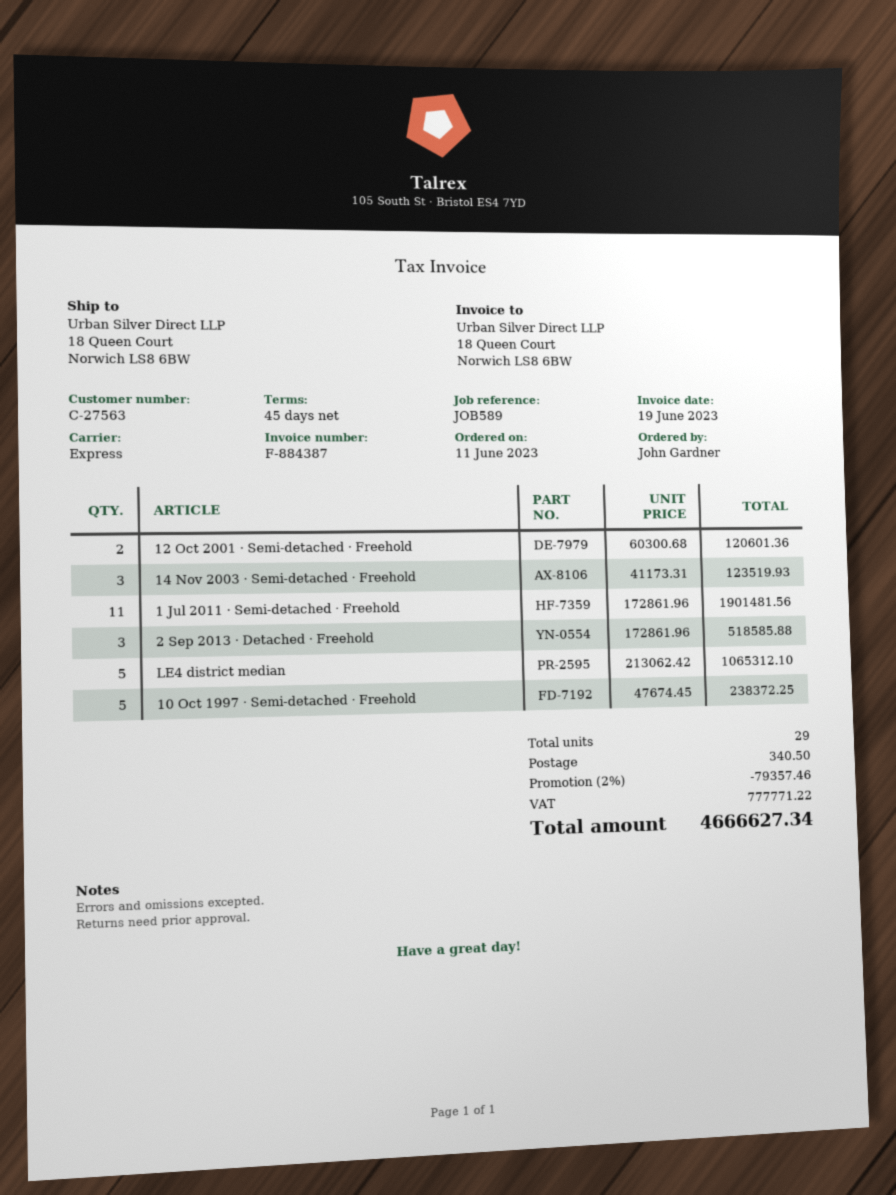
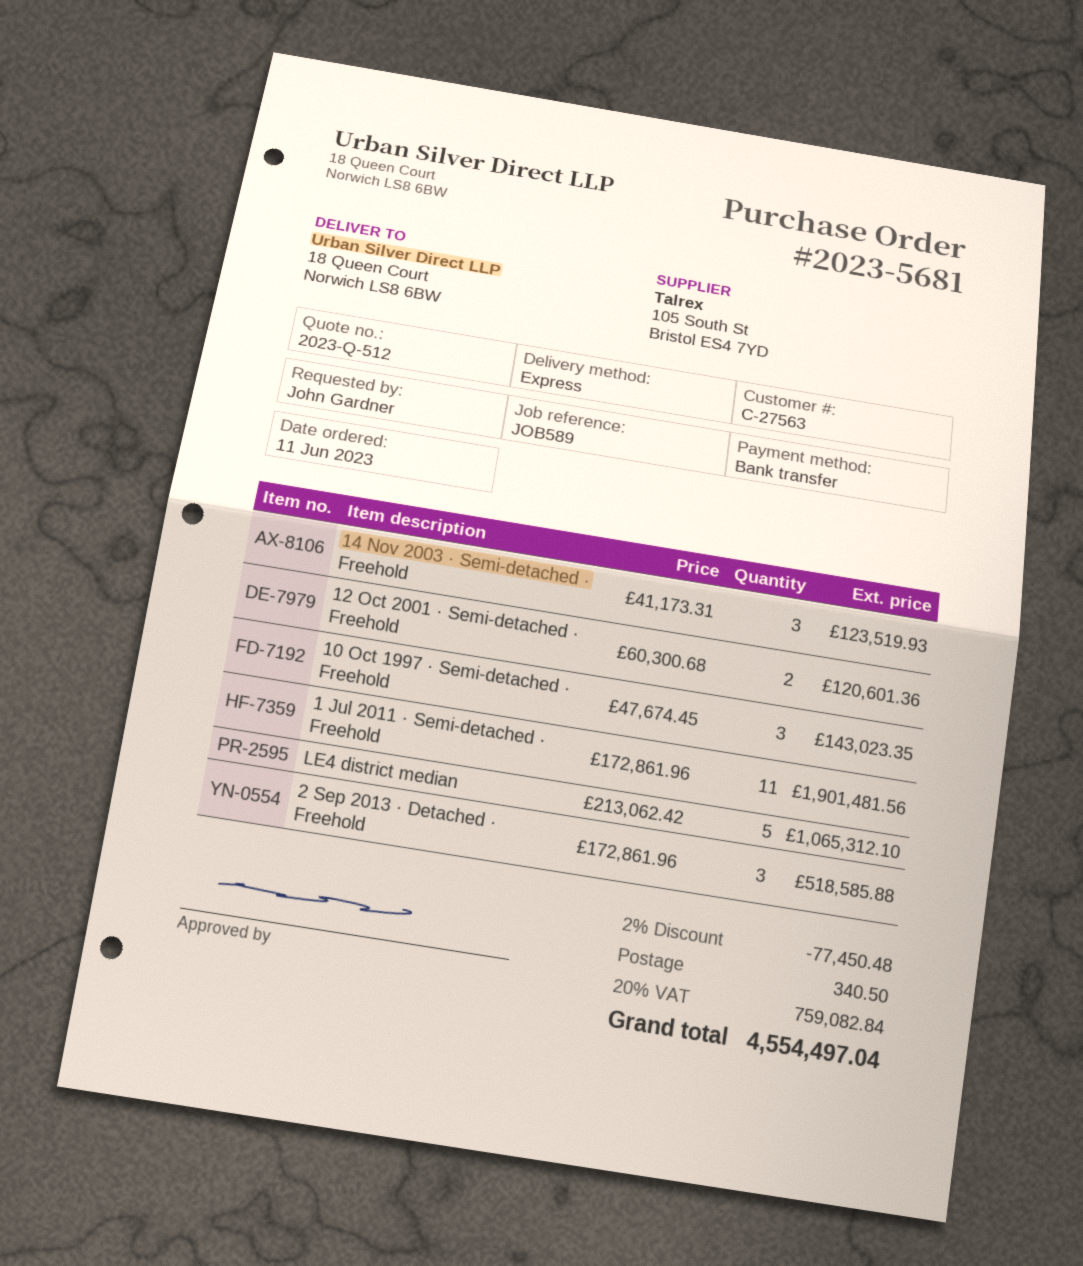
10 Oct 1997 · Semi-detached · Freehold: 5 x 47674.45 = 238372.25 -> 3 x 47674.45 = 143023.35
discount: 2% = 79357.46 -> 2% = 77450.48
tax: 777771.22 -> 759082.84
total: 4666627.34 -> 4554497.04

